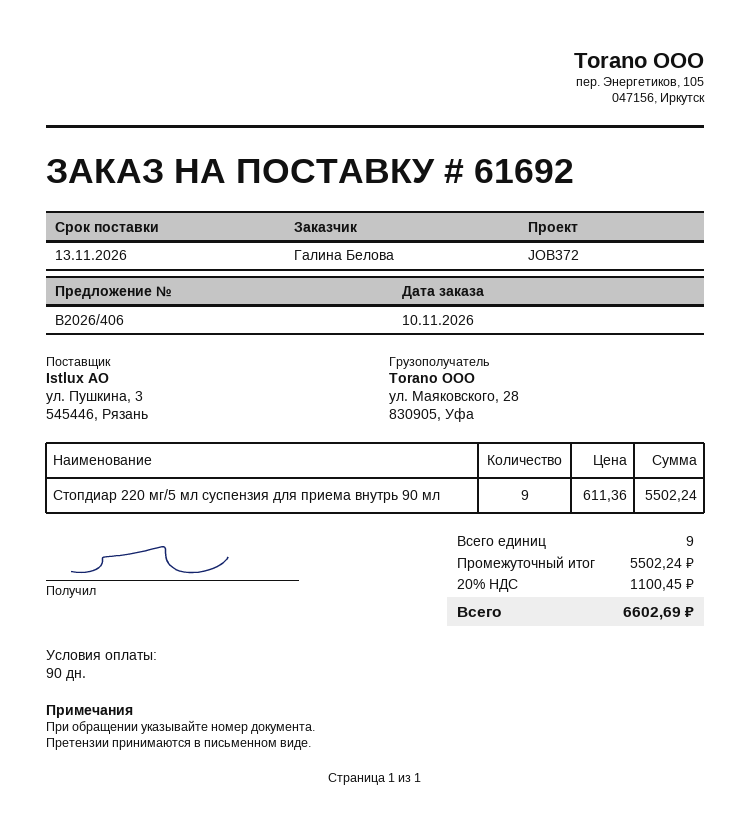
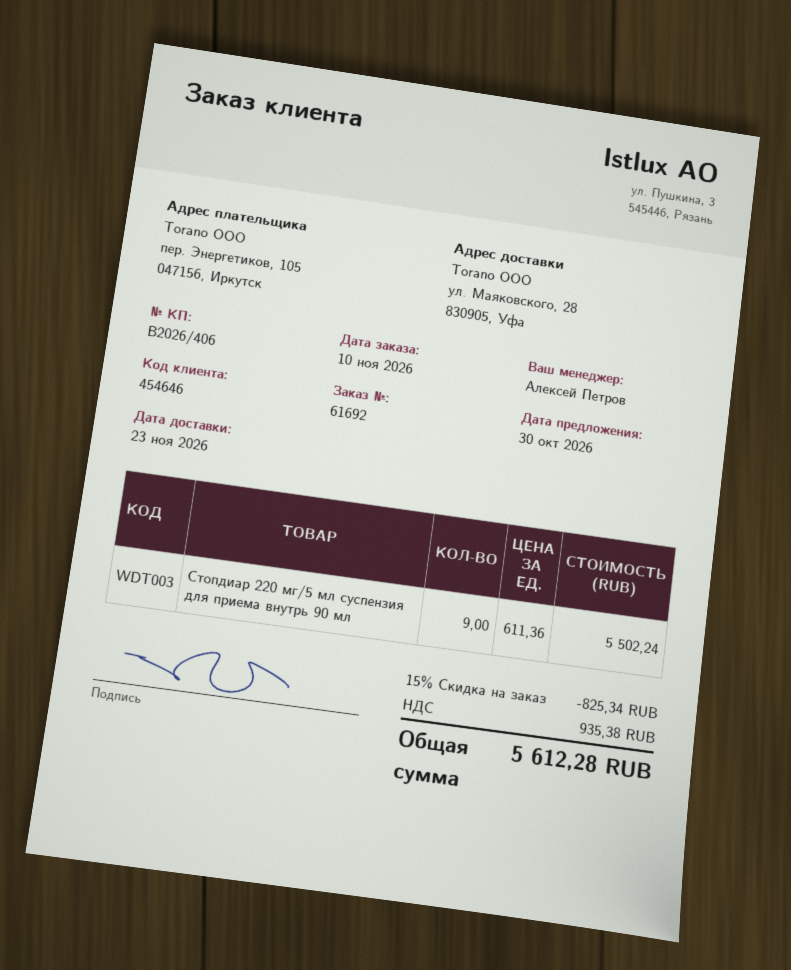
delivery date: 2026-11-13 -> 2026-11-23
discount: none -> 15% = 825.34
tax: 1100.45 -> 935.38
total: 6602.69 -> 5612.28

